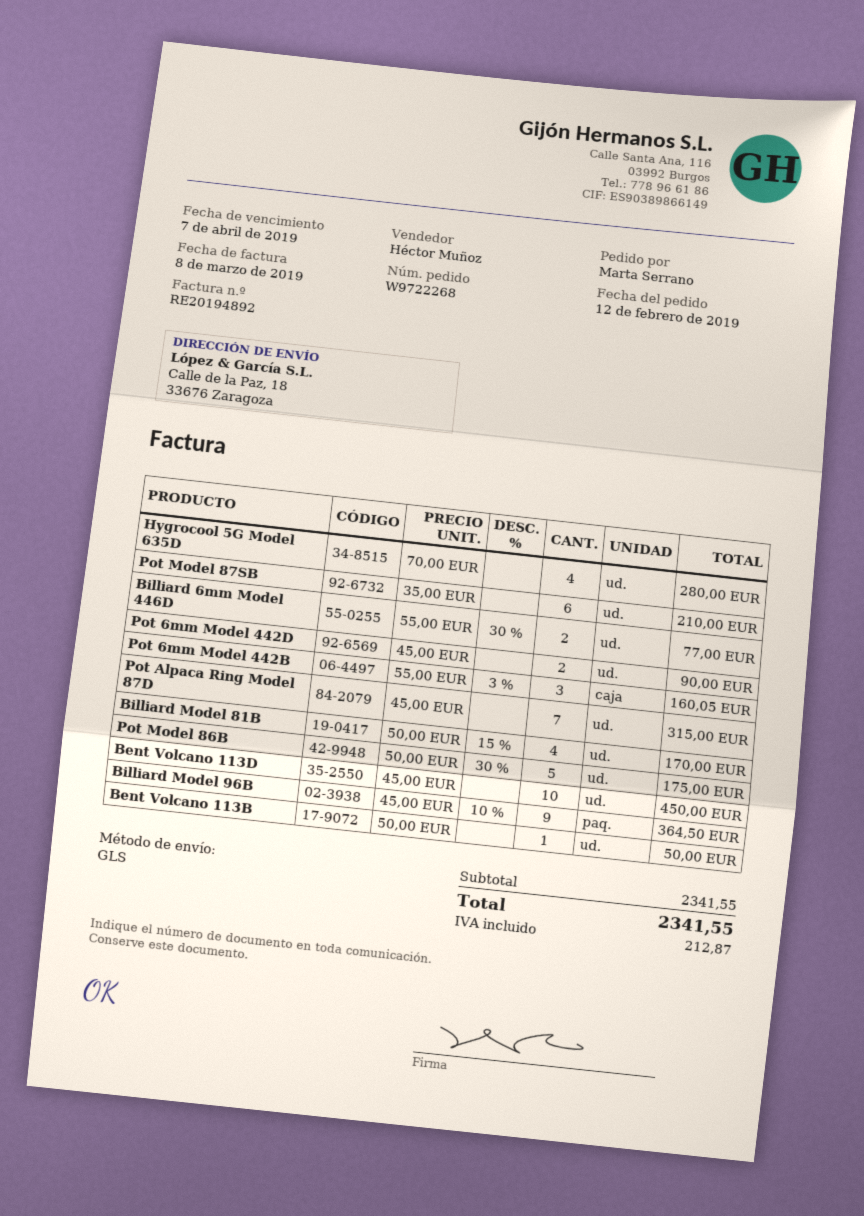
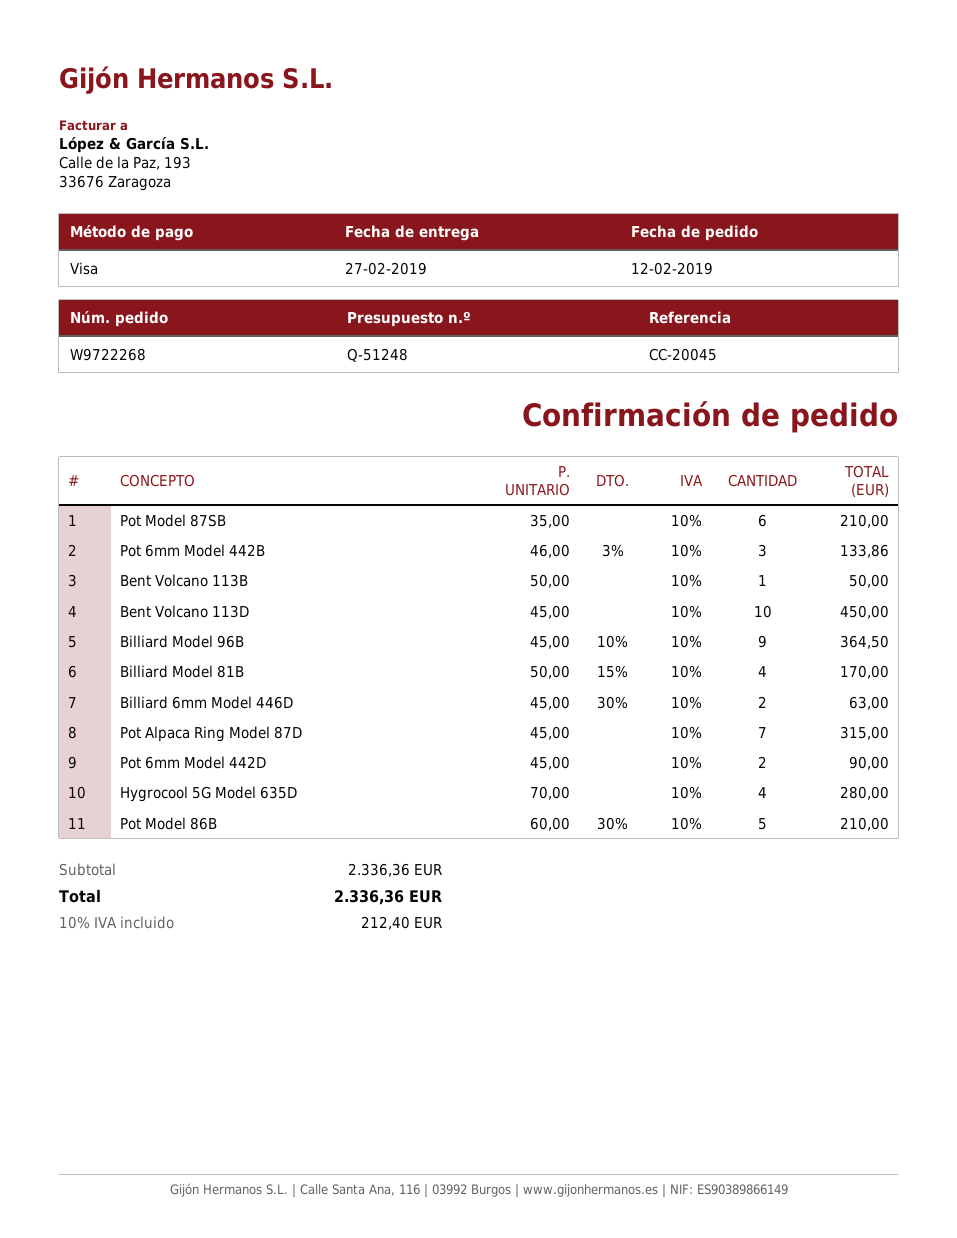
Billiard 6mm Model 446D: 2 x 55.00 - 30% = 77.00 -> 2 x 45.00 - 30% = 63.00
Pot 6mm Model 442B: 3 x 55.00 - 3% = 160.05 -> 3 x 46.00 - 3% = 133.86
Pot Model 86B: 5 x 50.00 - 30% = 175.00 -> 5 x 60.00 - 30% = 210.00
subtotal: 2341.55 -> 2336.36
tax: 212.87 -> 212.40
total: 2341.55 -> 2336.36

